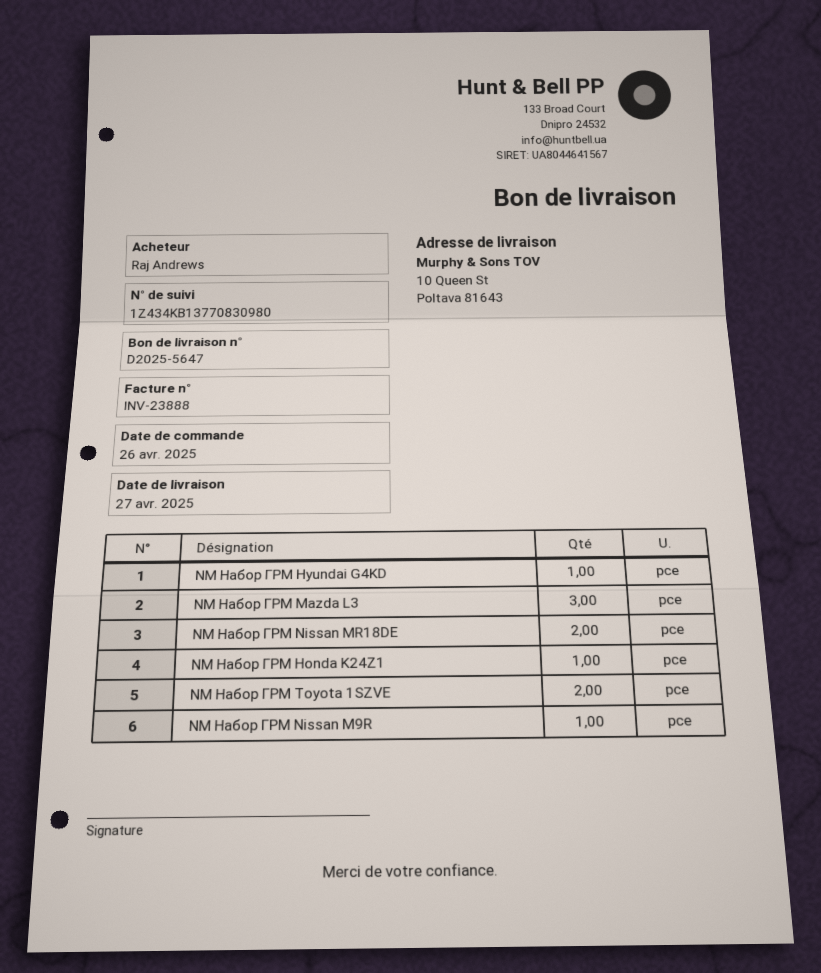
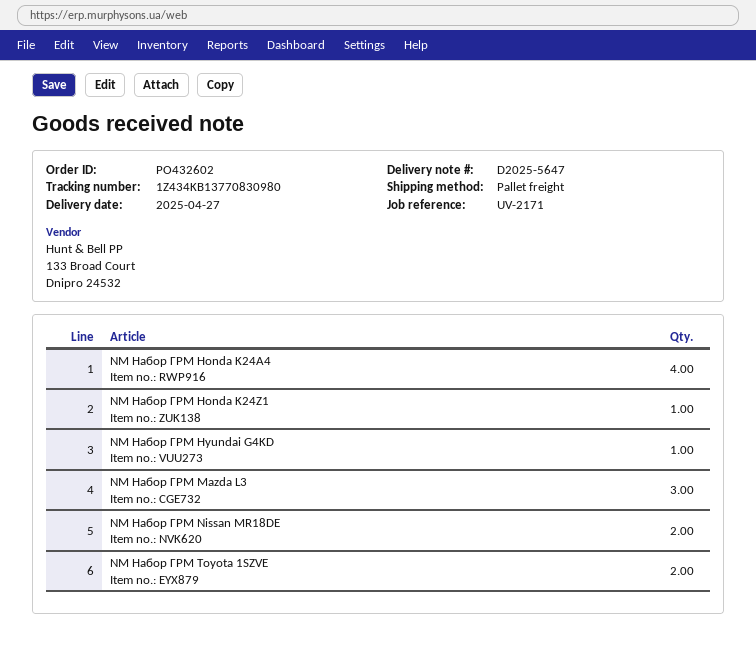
NM Набор ГРМ Nissan M9R: 1 -> none
NM Набор ГРМ Honda K24A4: none -> 4

